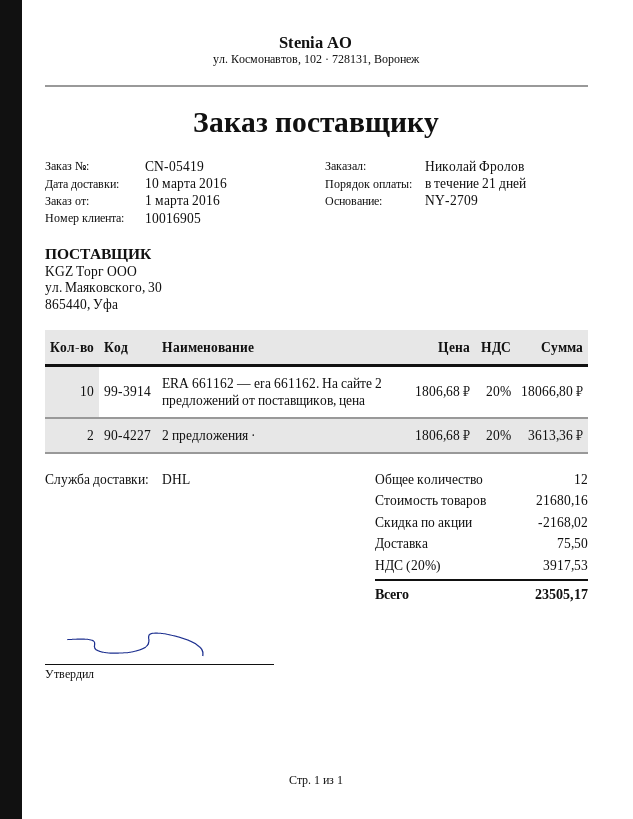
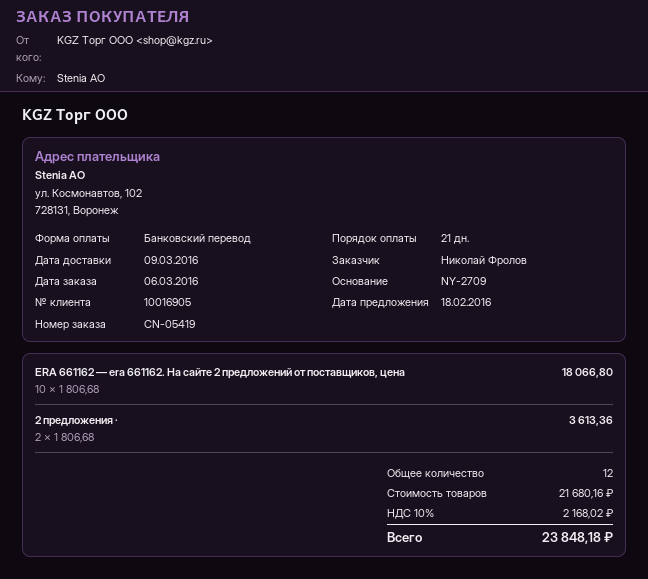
order date: 2016-03-01 -> 2016-03-06
delivery date: 2016-03-10 -> 2016-03-09
discount: 2168.02 -> none
shipping: 75.50 -> none
tax: 20% = 3917.53 -> 10% = 2168.02
total: 23505.17 -> 23848.18

